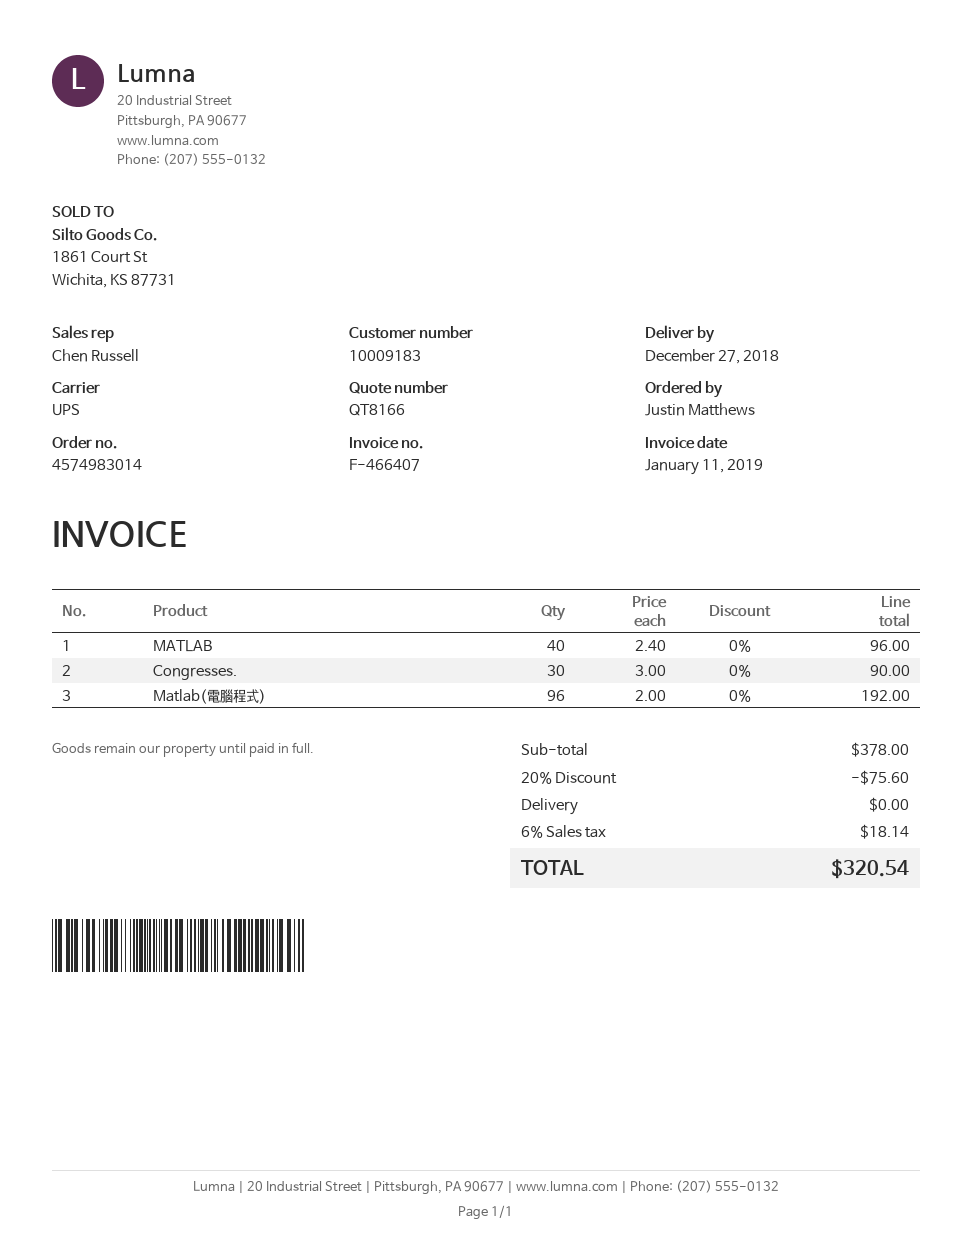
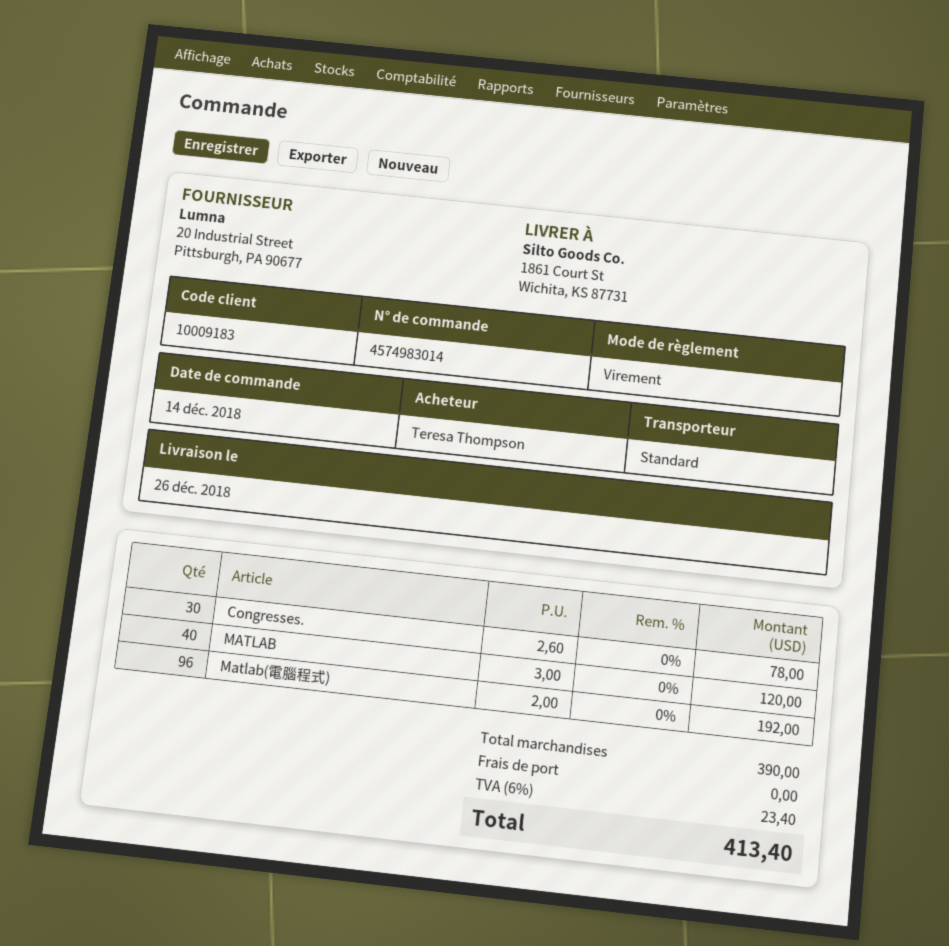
delivery date: 2018-12-27 -> 2018-12-26
ordered by: Justin Matthews -> Teresa Thompson
shipping method: UPS -> standard
MATLAB: 40 x 2.40 = 96.00 -> 40 x 3.00 = 120.00
Congresses.: 30 x 3.00 = 90.00 -> 30 x 2.60 = 78.00
subtotal: 378.00 -> 390.00
discount: 20% = 75.60 -> none
tax: 6% = 18.14 -> 6% = 23.40
total: 320.54 -> 413.40

